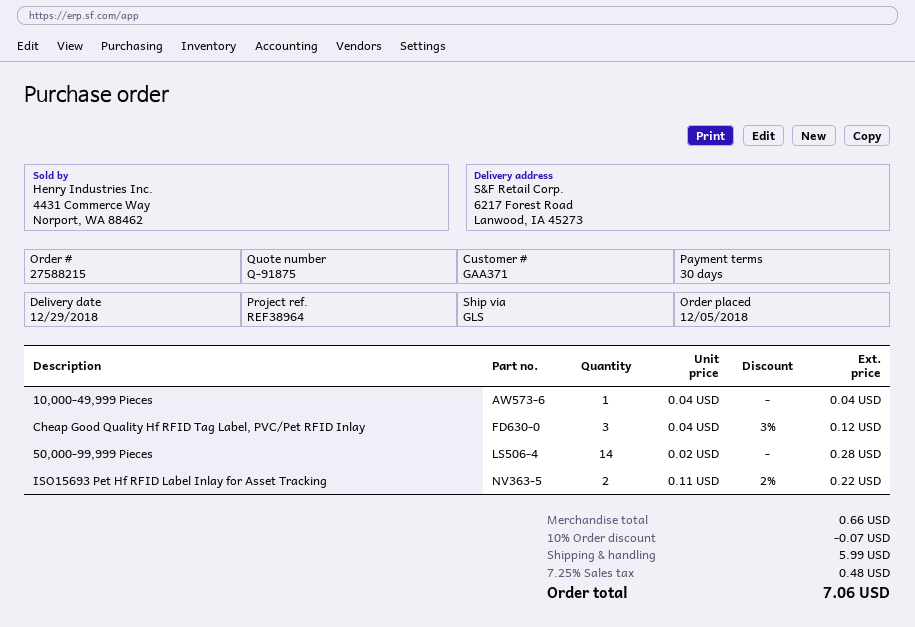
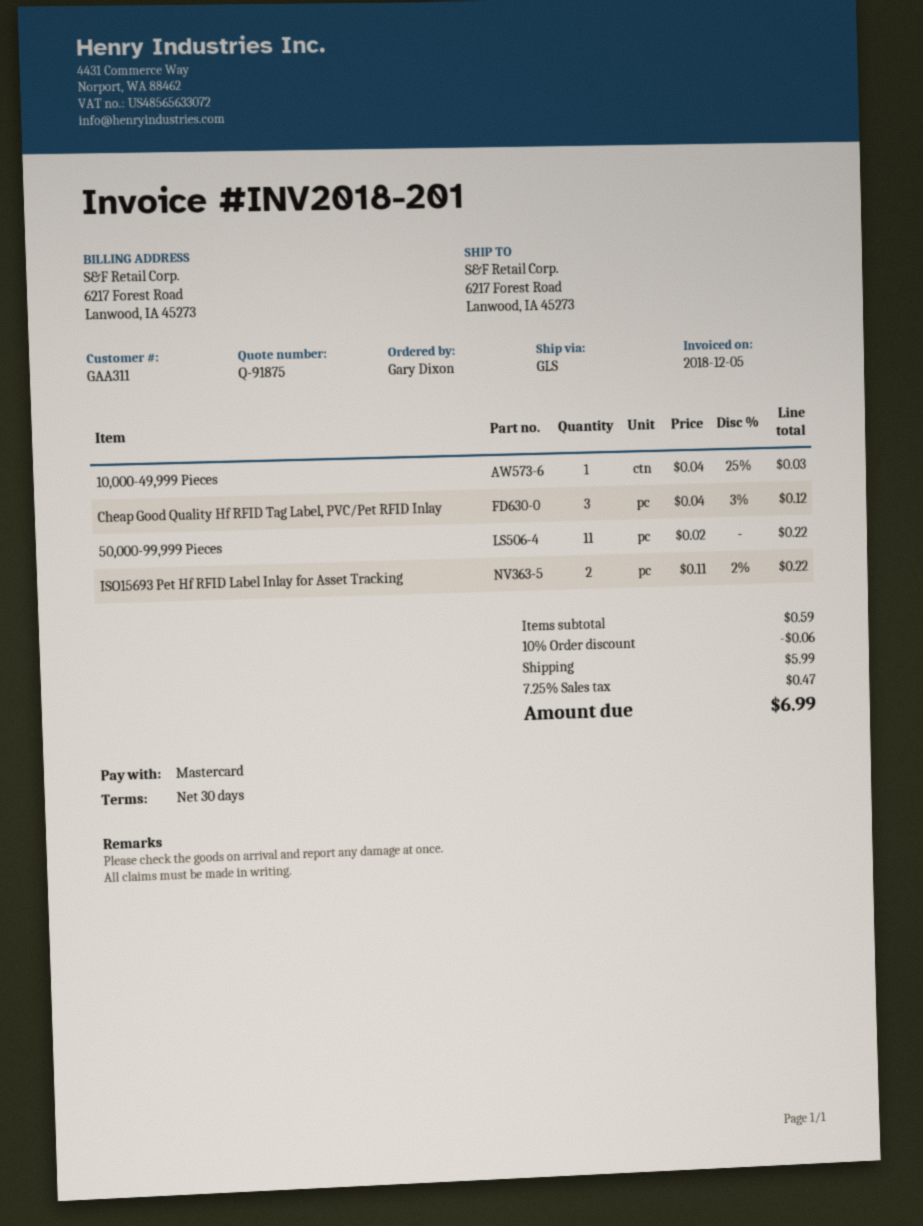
customer number: GAA371 -> GAA311
10,000-49,999 Pieces: 1 x 0.04 = 0.04 -> 1 x 0.04 - 25% = 0.03
50,000-99,999 Pieces: 14 x 0.02 = 0.28 -> 11 x 0.02 = 0.22
subtotal: 0.66 -> 0.59
discount: 10% = 0.07 -> 10% = 0.06
tax: 7.25% = 0.48 -> 7.25% = 0.47
total: 7.06 -> 6.99

